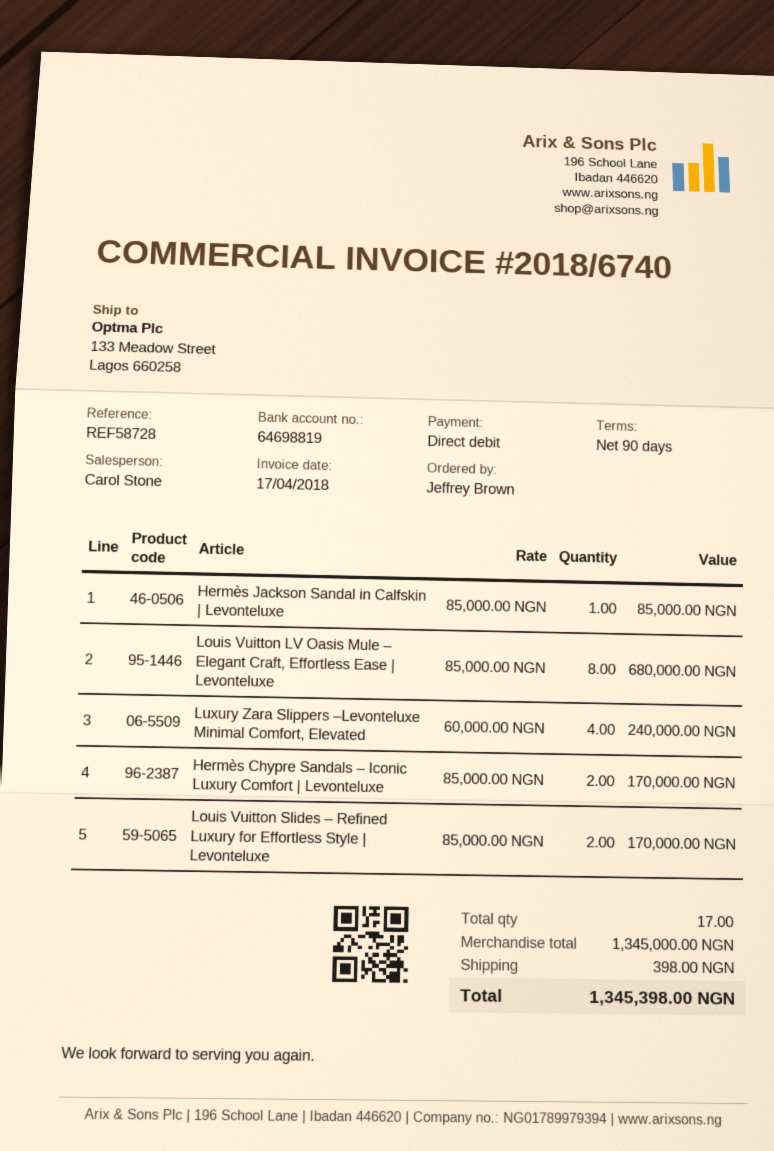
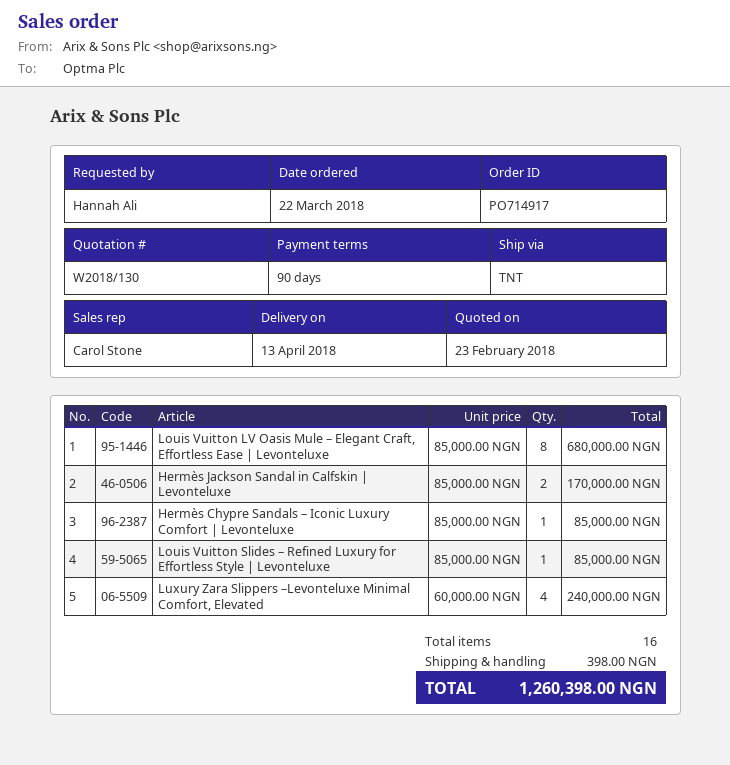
ordered by: Jeffrey Brown -> Hannah Ali
Hermès Jackson Sandal in Calfskin | Levonteluxe: 1 x 85000.00 = 85000.00 -> 2 x 85000.00 = 170000.00
Hermès Chypre Sandals – Iconic Luxury Comfort | Levonteluxe: 2 x 85000.00 = 170000.00 -> 1 x 85000.00 = 85000.00
Louis Vuitton Slides – Refined Luxury for Effortless Style | Levonteluxe: 2 x 85000.00 = 170000.00 -> 1 x 85000.00 = 85000.00
total quantity: 17 -> 16
total: 1345398.00 -> 1260398.00

